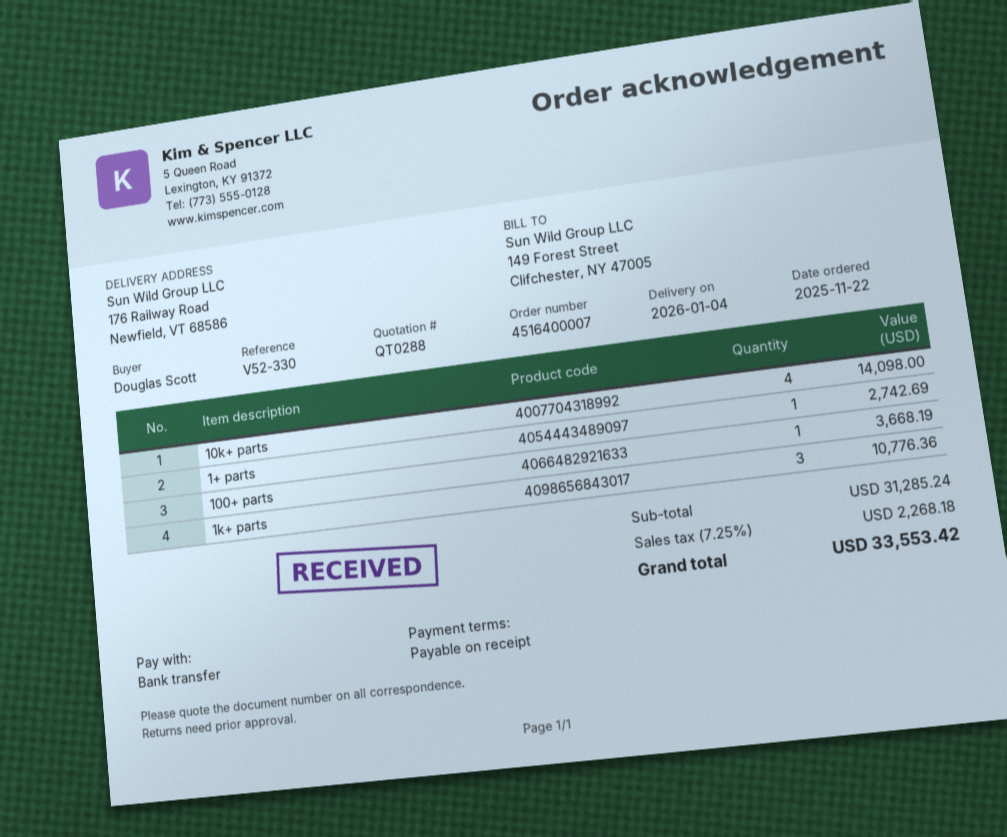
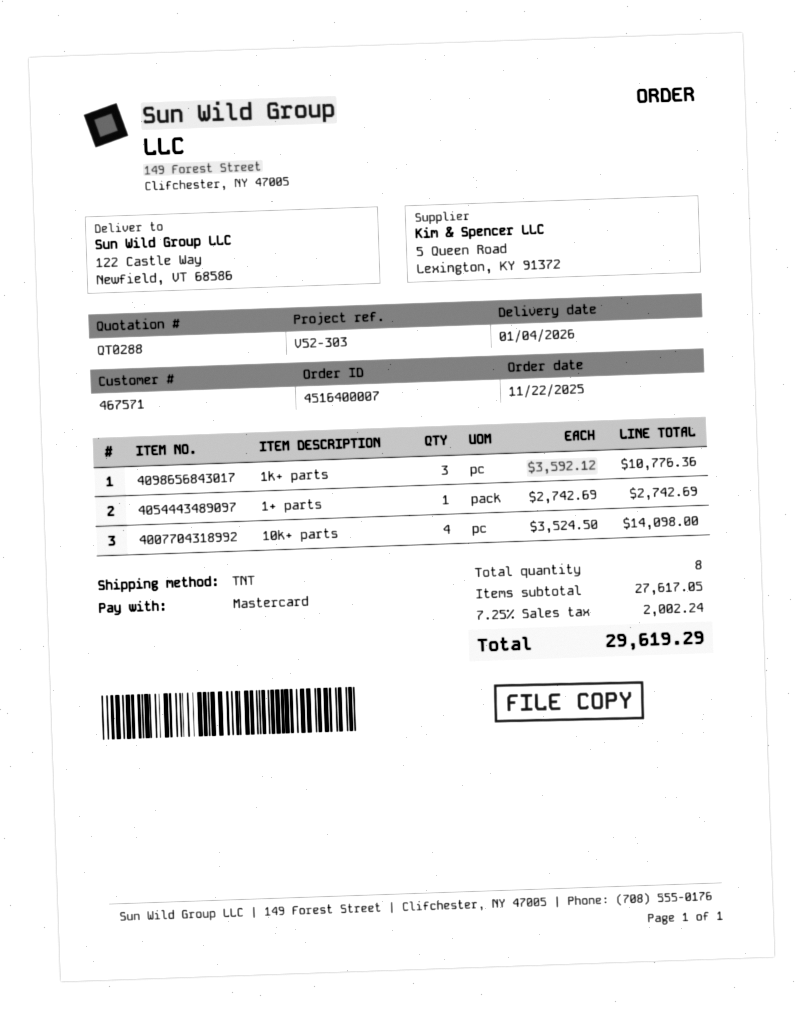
reference: V52-330 -> V52-303
payment method: bank transfer -> Mastercard
ship to: 176 Railway Road, Newfield, VT 68586 -> 122 Castle Way, Newfield, VT 68586
100+ parts: 1 for 3668.19 -> none
subtotal: 31285.24 -> 27617.05
tax: 7.25% = 2268.18 -> 7.25% = 2002.24
total: 33553.42 -> 29619.29

